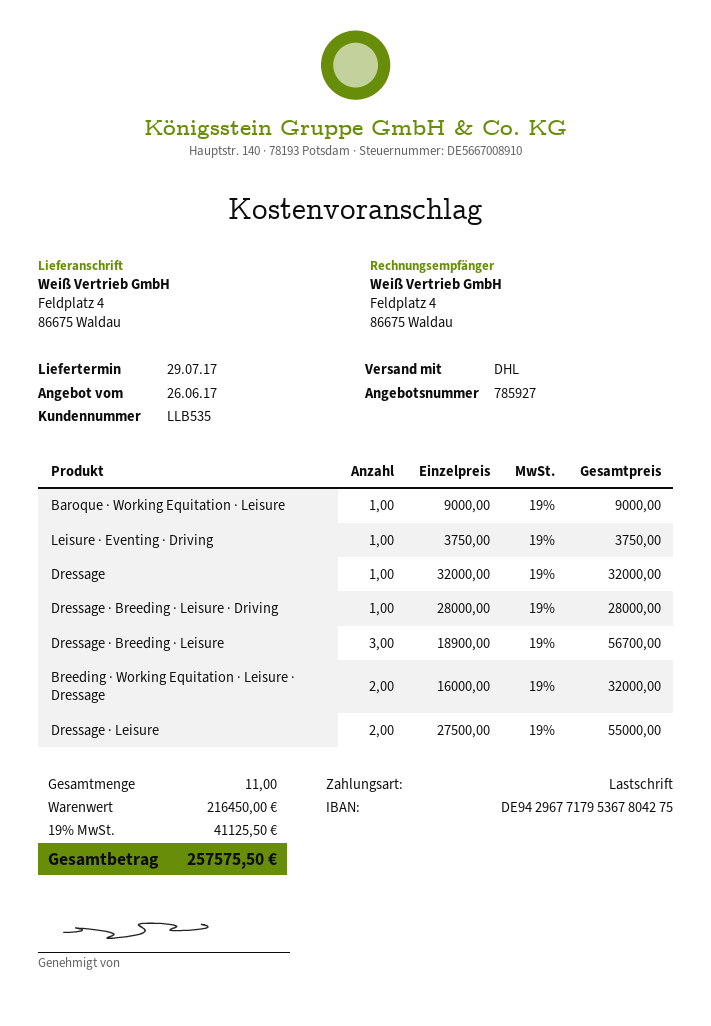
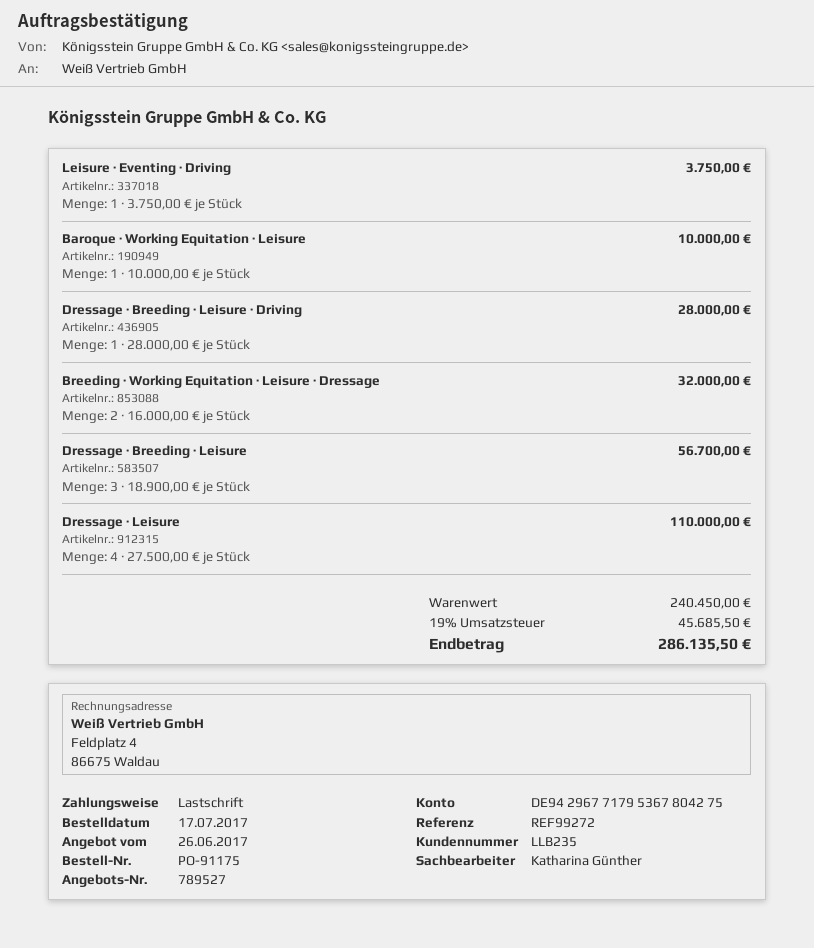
quote number: 785927 -> 789527
customer number: LLB535 -> LLB235
Baroque · Working Equitation · Leisure: 1 x 9000.00 = 9000.00 -> 1 x 10000.00 = 10000.00
Dressage: 1 x 32000.00 = 32000.00 -> none
Dressage · Leisure: 2 x 27500.00 = 55000.00 -> 4 x 27500.00 = 110000.00
subtotal: 216450.00 -> 240450.00
tax: 19% = 41125.50 -> 19% = 45685.50
total: 257575.50 -> 286135.50

